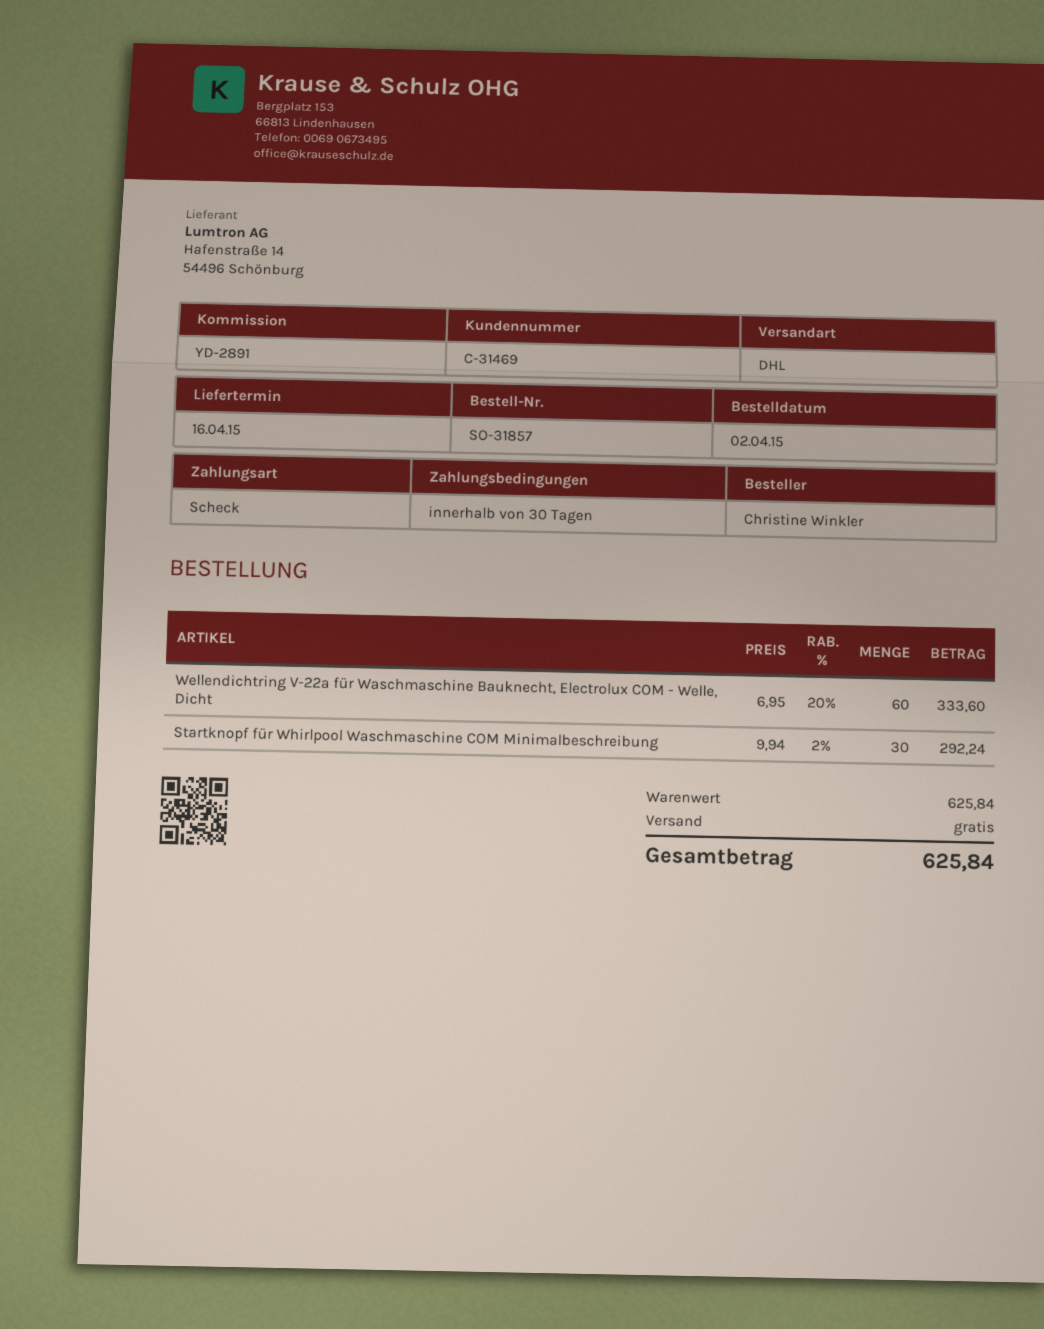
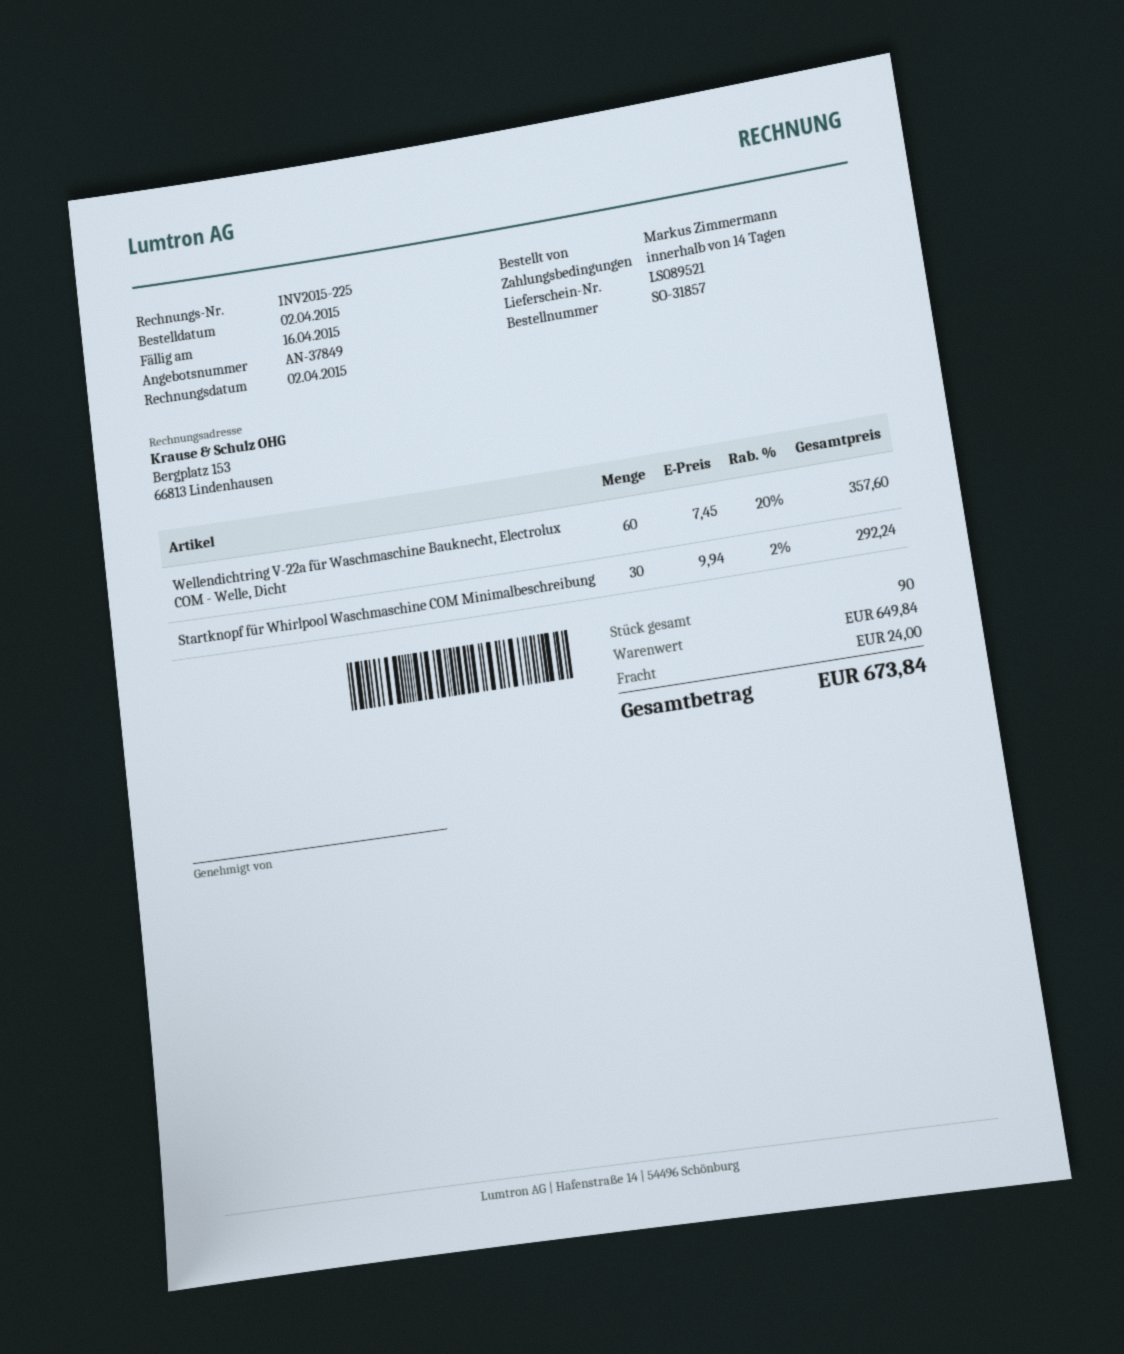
payment terms: 30 days -> 14 days
ordered by: Christine Winkler -> Markus Zimmermann
Wellendichtring V-22a für Waschmaschine Bauknecht, Electrolux COM - Welle, Dicht: 60 x 6.95 - 20% = 333.60 -> 60 x 7.45 - 20% = 357.60
subtotal: 625.84 -> 649.84
shipping: 0.00 -> 24.00
total: 625.84 -> 673.84

